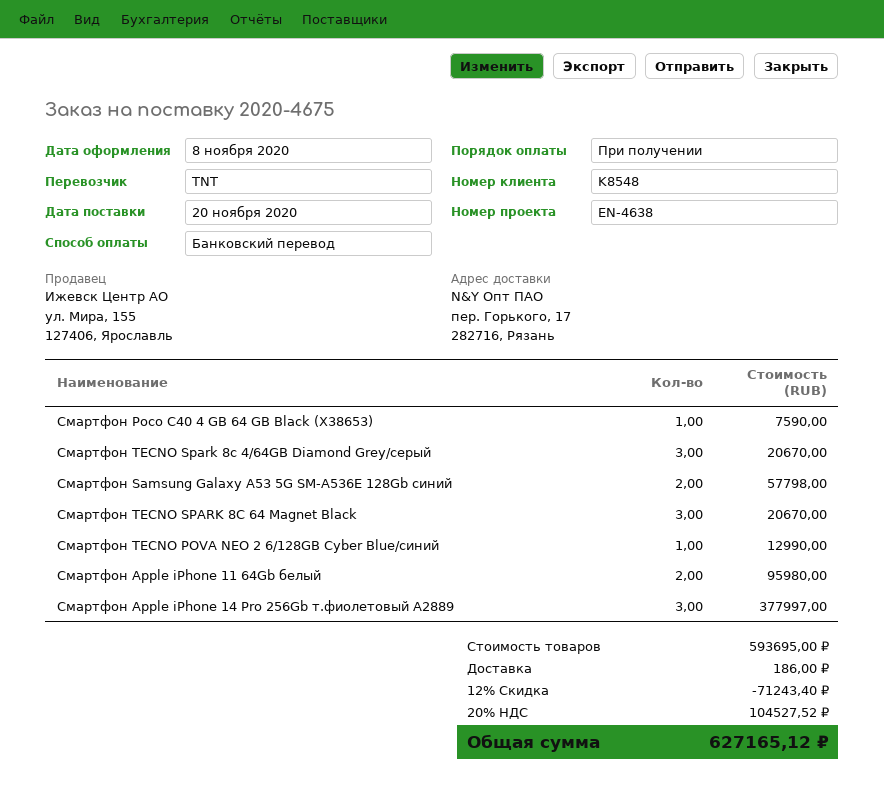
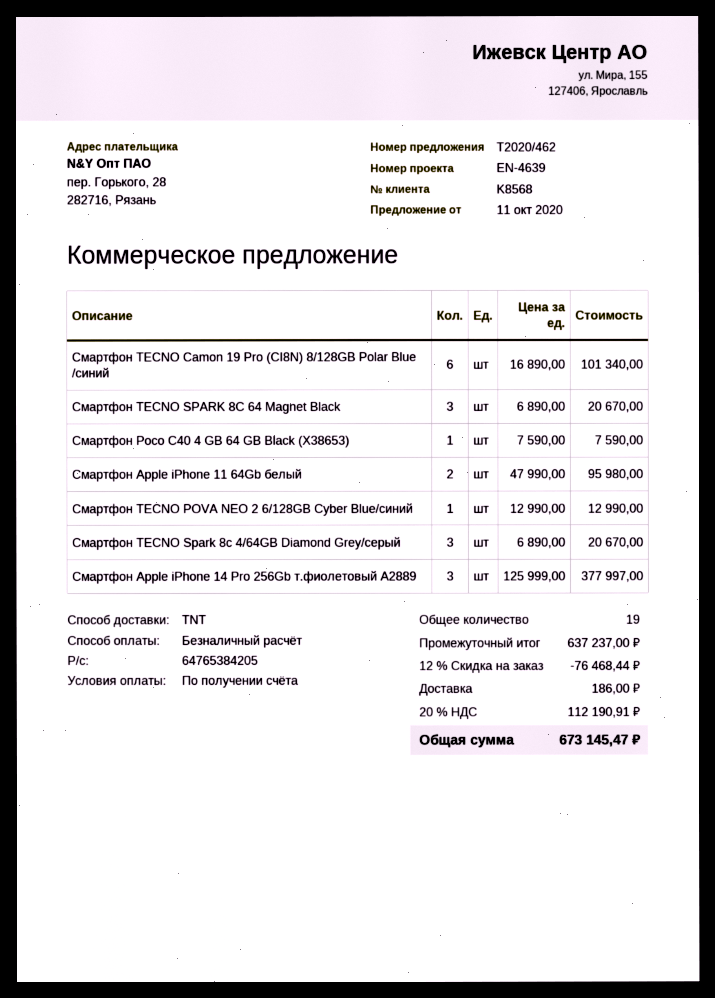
customer number: K8548 -> K8568
reference: EN-4638 -> EN-4639
Смартфон Samsung Galaxy A53 5G SM-A536E 128Gb синий: 2 for 57798.00 -> none
Смартфон TECNO Camon 19 Pro (CI8N) 8/128GB Polar Blue /синий: none -> 6 for 101340.00
subtotal: 593695.00 -> 637237.00
discount: 12% = 71243.40 -> 12% = 76468.44
tax: 20% = 104527.52 -> 20% = 112190.91
total: 627165.12 -> 673145.47

